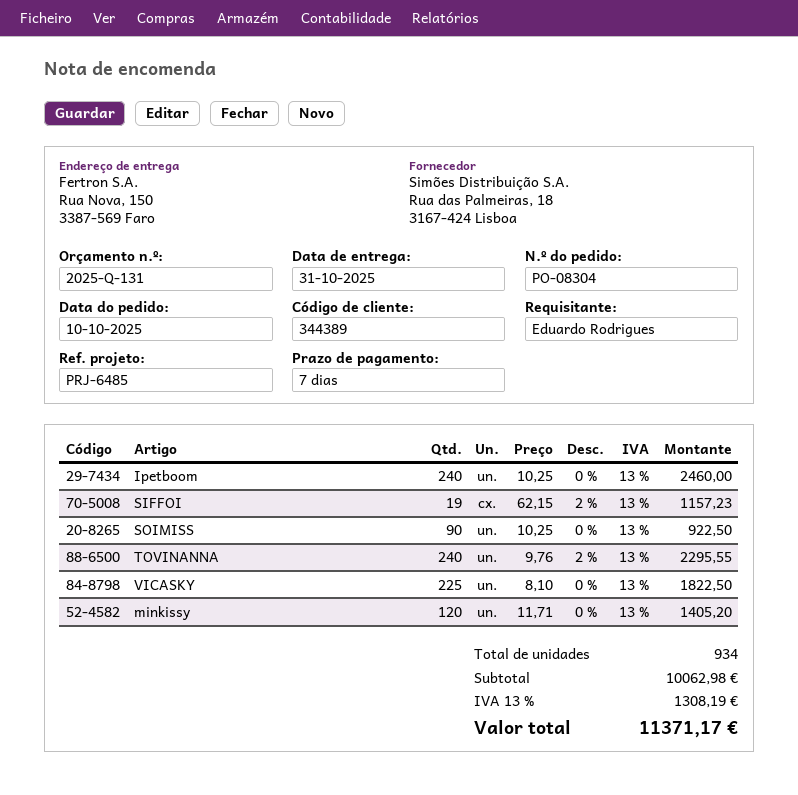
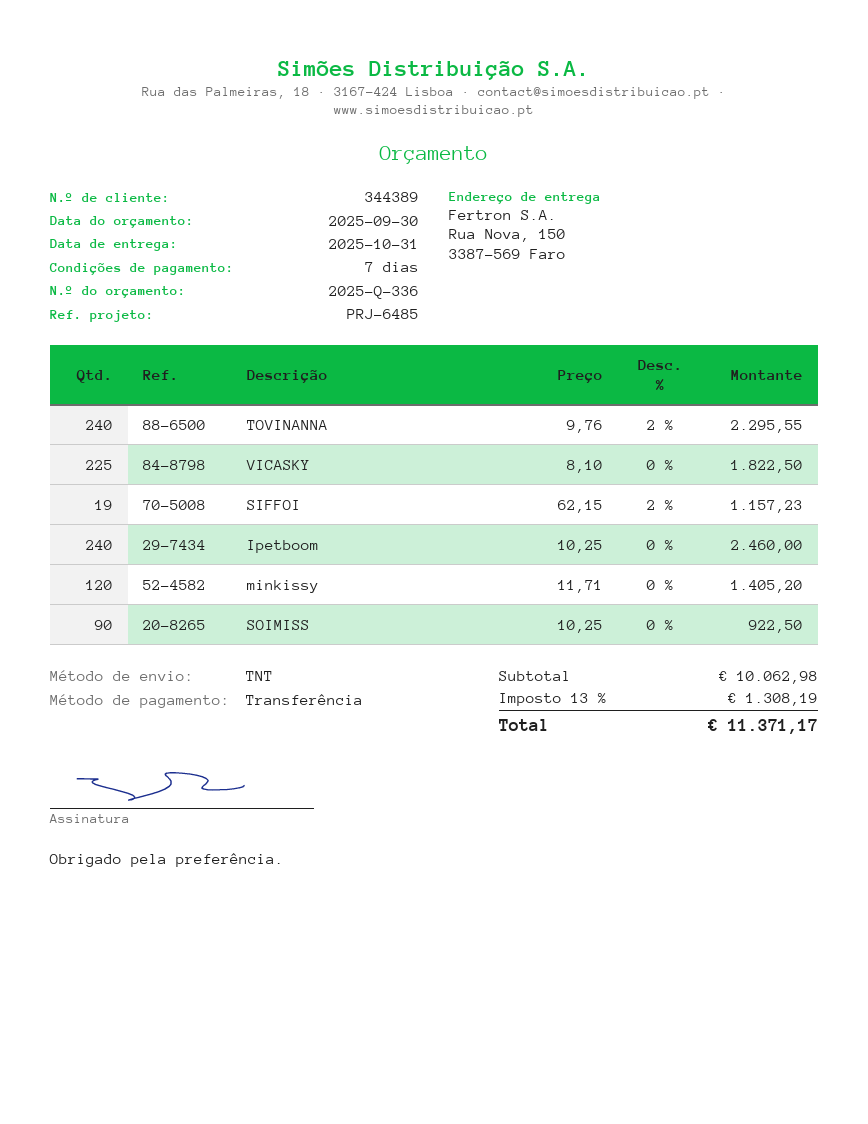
quote number: 2025-Q-131 -> 2025-Q-336

